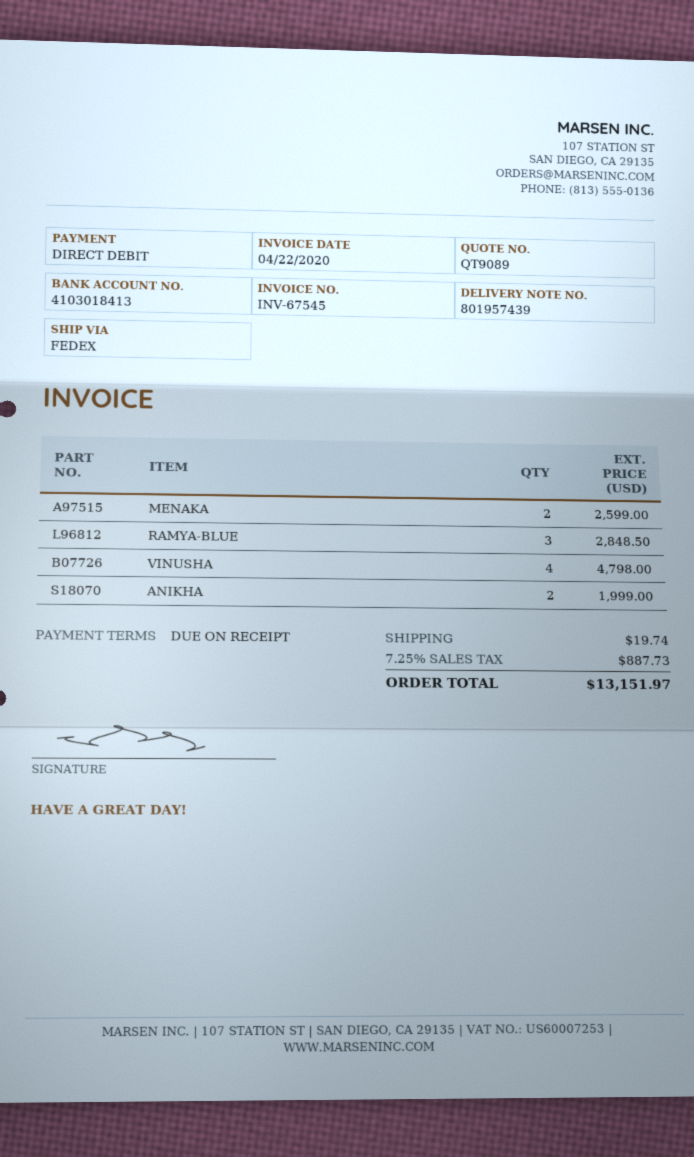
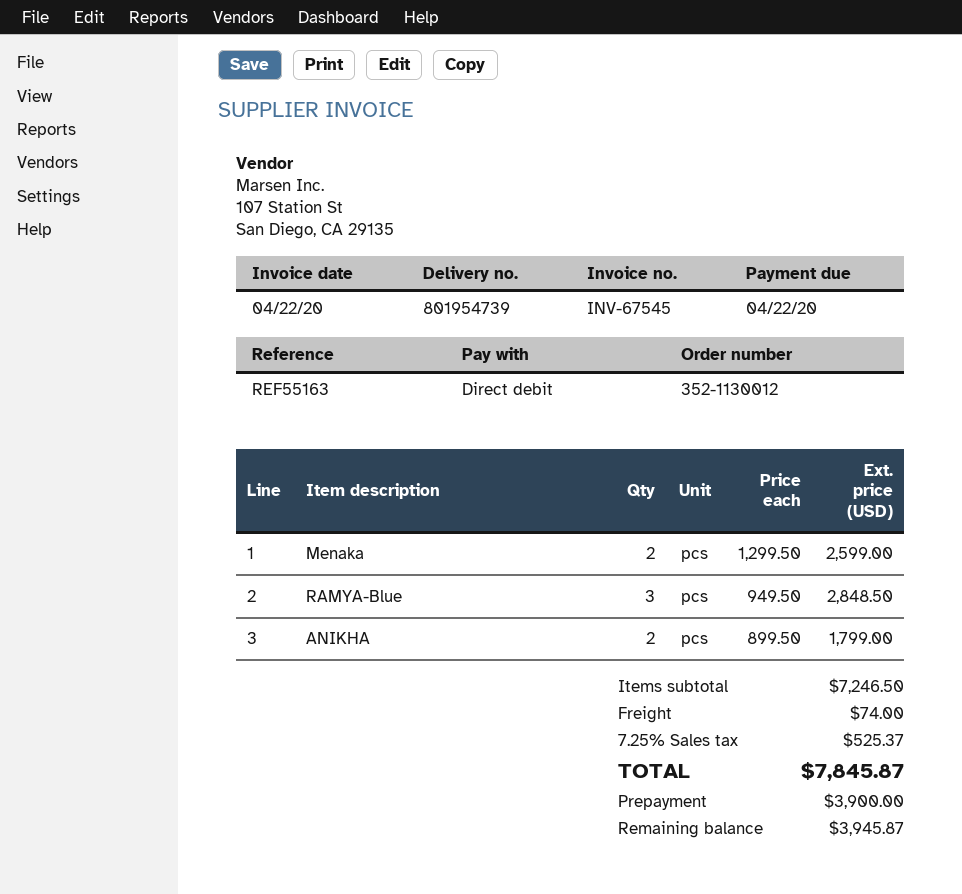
delivery note number: 801957439 -> 801954739
VINUSHA: 4 for 4798.00 -> none
ANIKHA: 2 for 1999.00 -> 2 for 1799.00
shipping: 19.74 -> 74.00
tax: 7.25% = 887.73 -> 7.25% = 525.37
total: 13151.97 -> 7845.87

